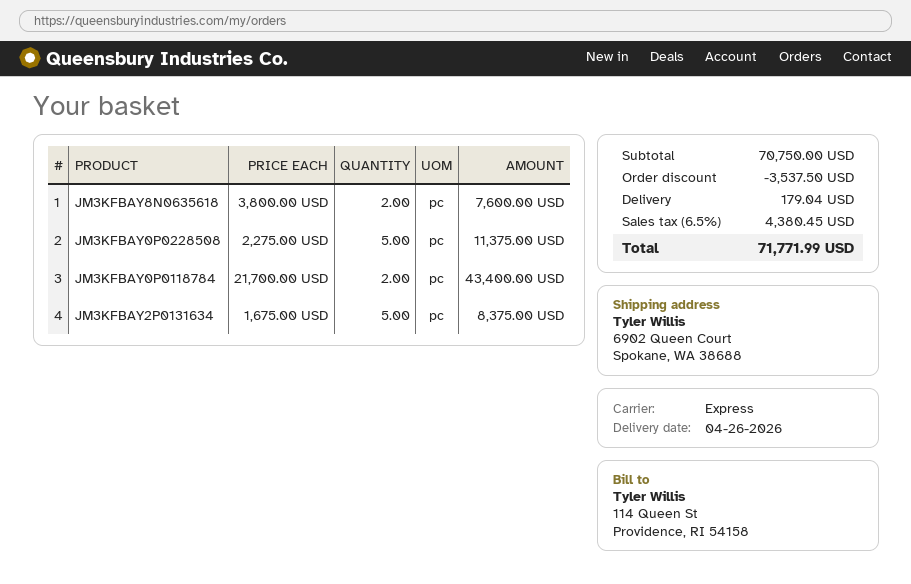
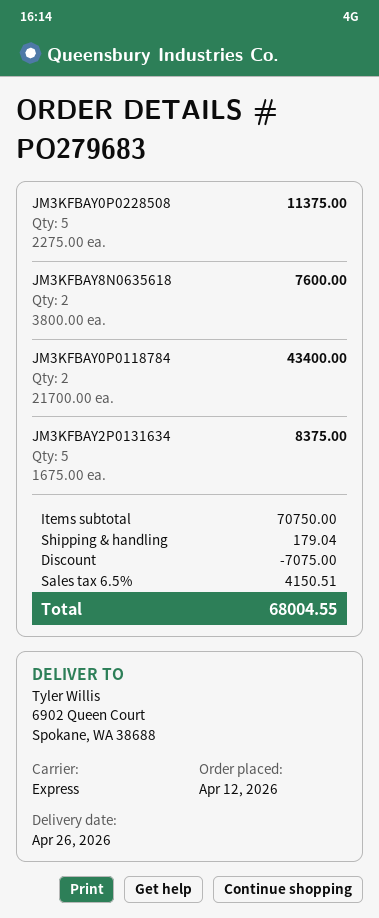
discount: 3537.50 -> 7075.00
tax: 6.5% = 4380.45 -> 6.5% = 4150.51
total: 71771.99 -> 68004.55

